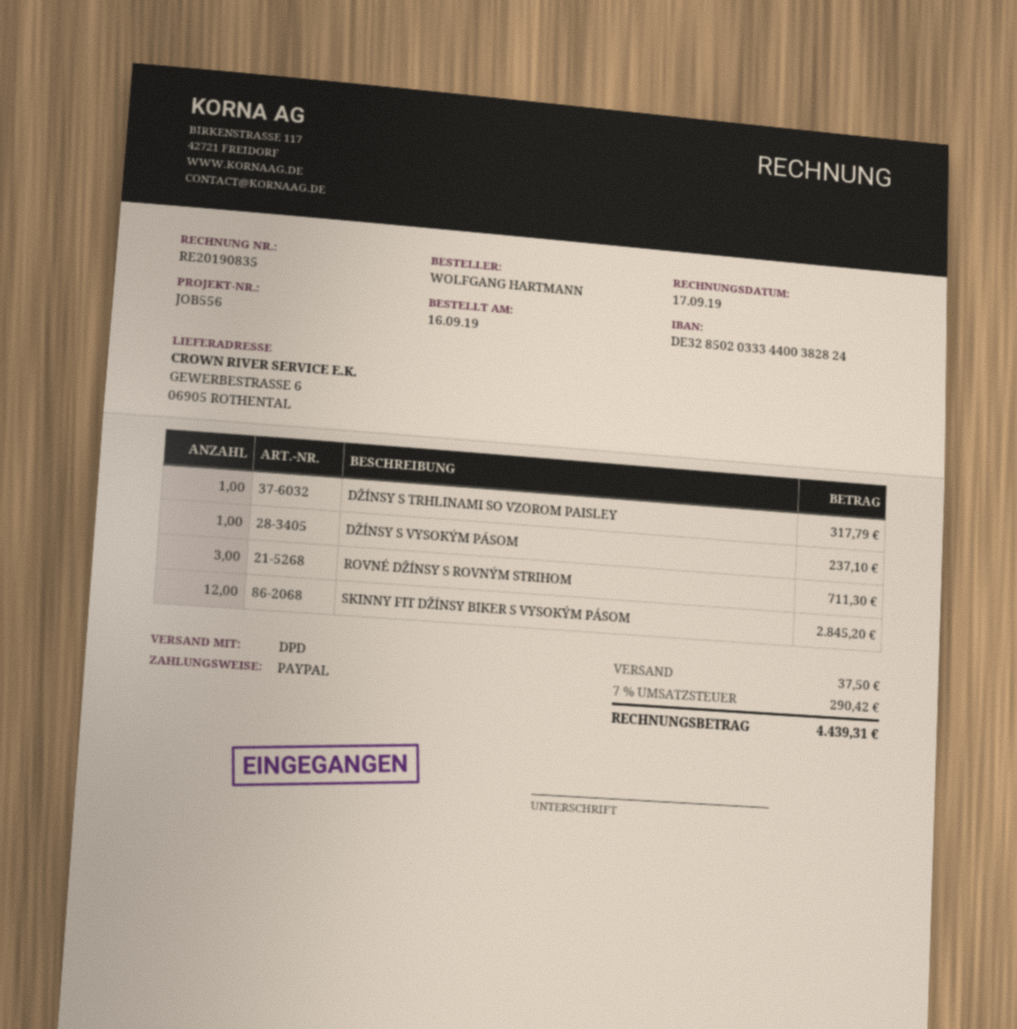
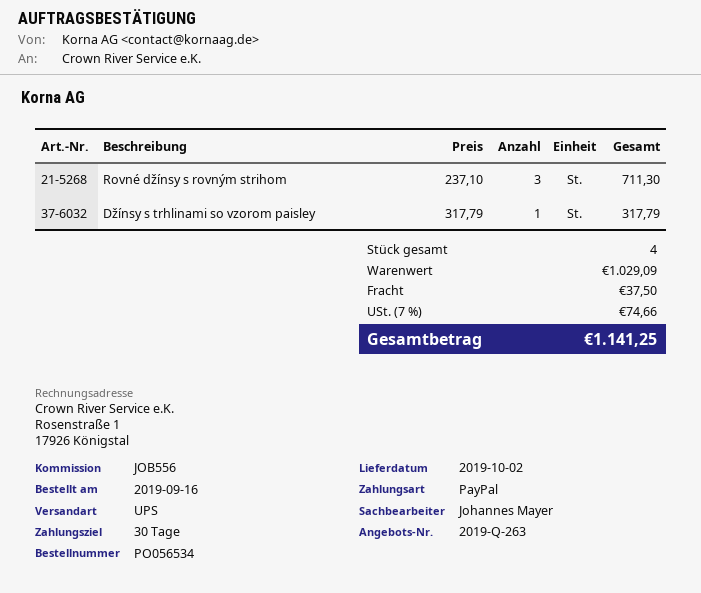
shipping method: DPD -> UPS
DŽÍNSY S VYSOKÝM PÁSOM: 1 for 237.10 -> none
SKINNY FIT DŽÍNSY BIKER S VYSOKÝM PÁSOM: 12 for 2845.20 -> none
tax: 7% = 290.42 -> 7% = 74.66
total: 4439.31 -> 1141.25

